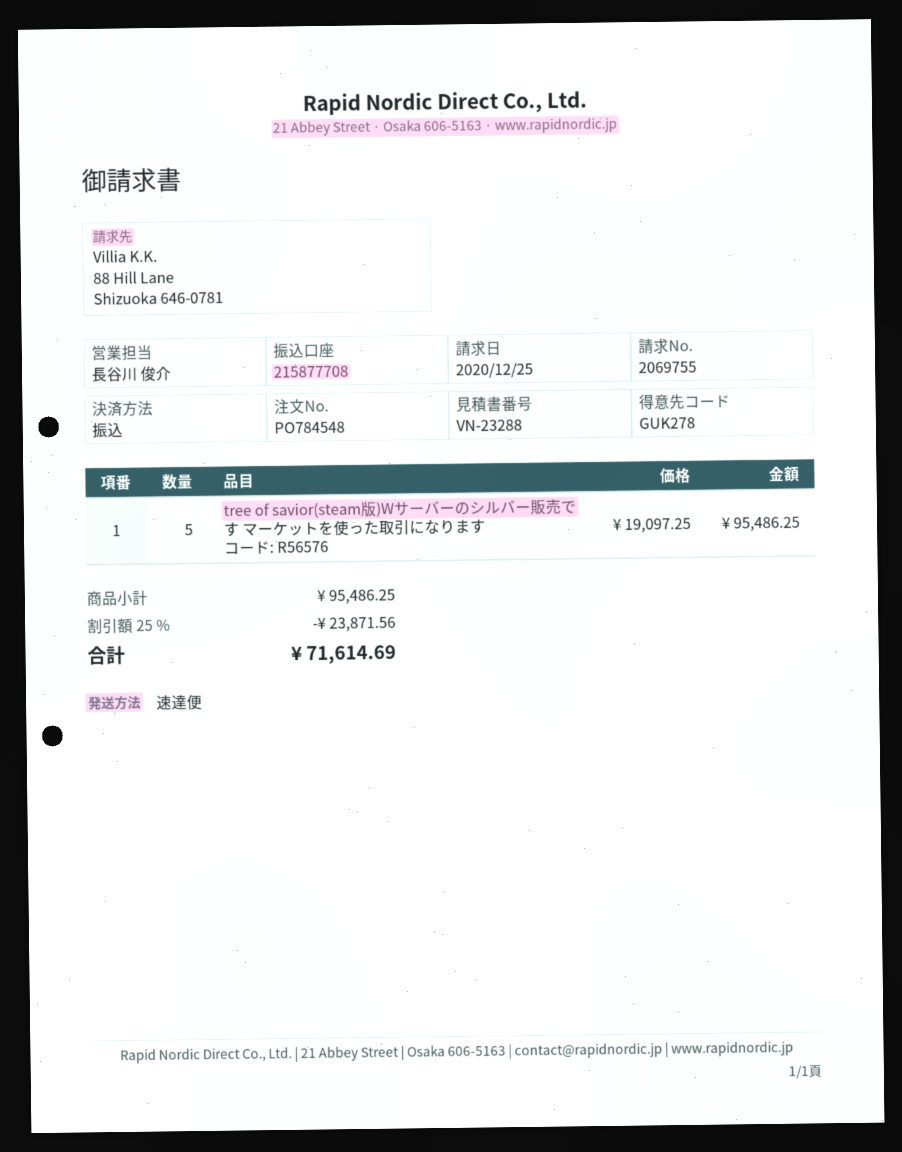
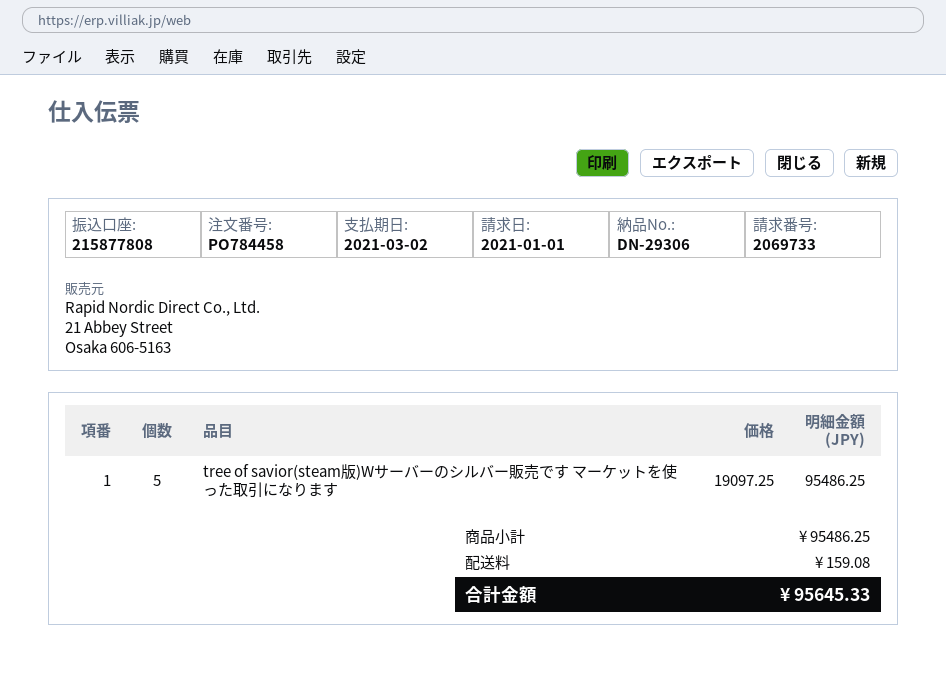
order number: PO784548 -> PO784458
invoice number: 2069755 -> 2069733
invoice date: 2020-12-25 -> 2021-01-01
bank account: 215877708 -> 215877808
discount: 25% = 23871.56 -> none
shipping: none -> 159.08
total: 71614.69 -> 95645.33

